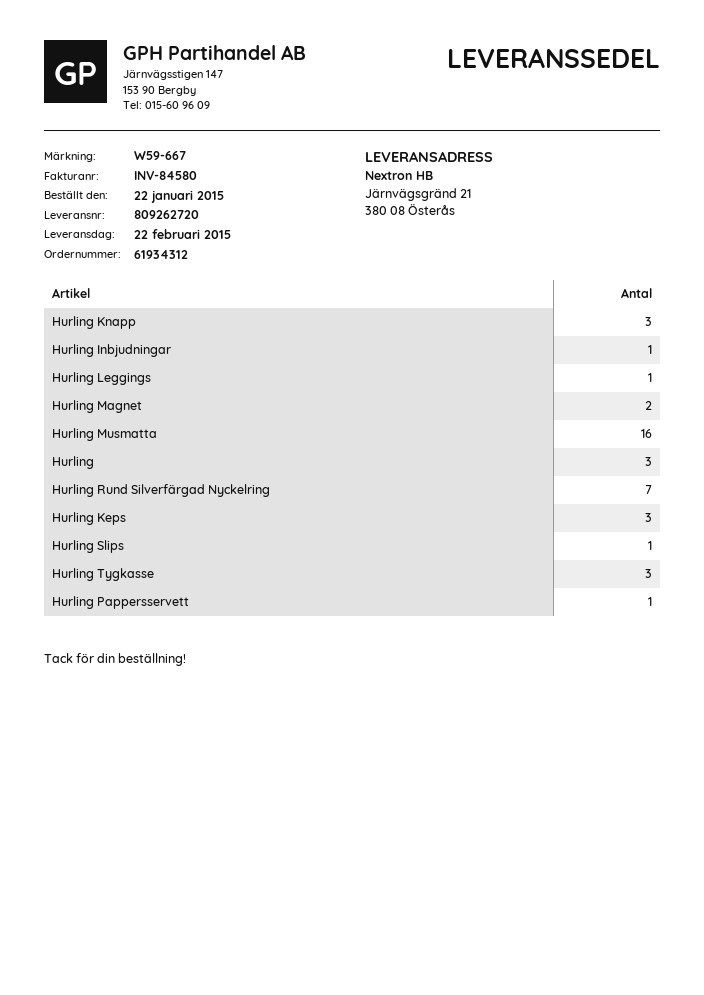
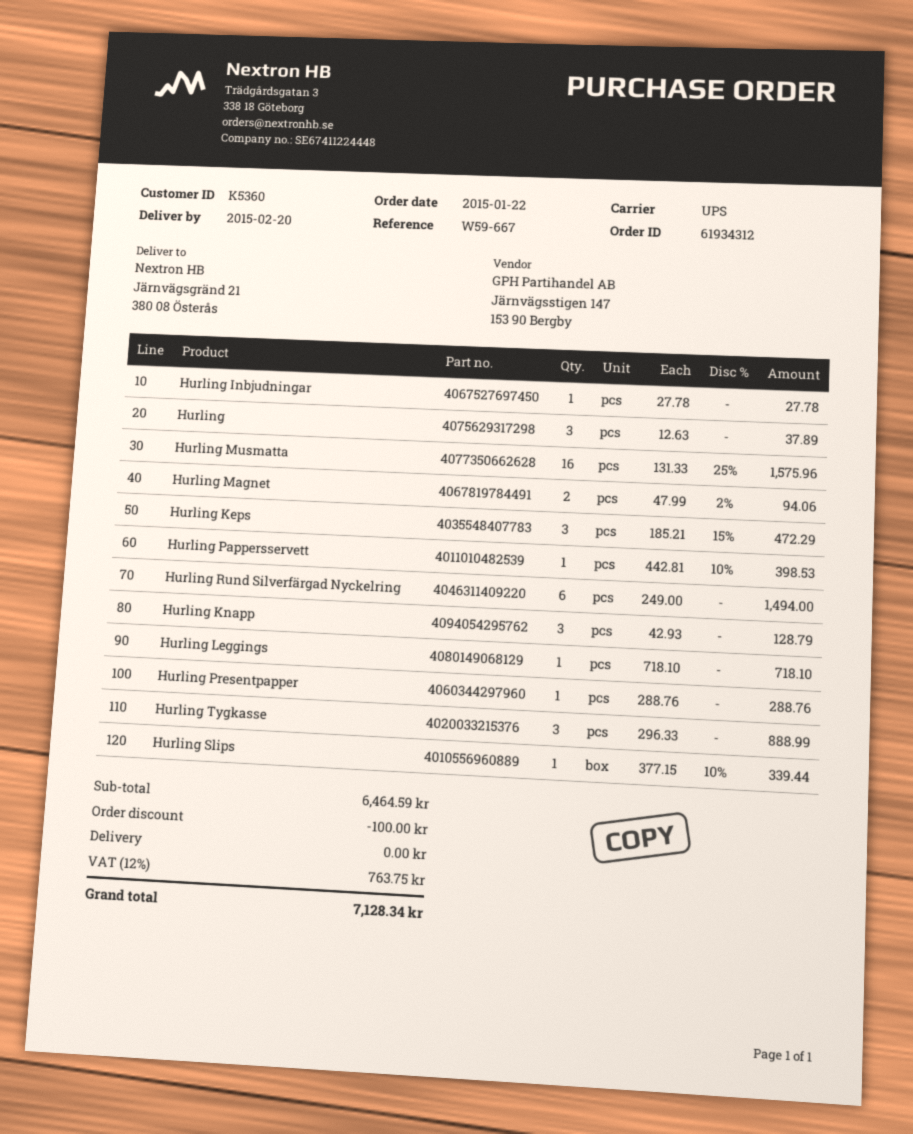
delivery date: 2015-02-22 -> 2015-02-20
Hurling Rund Silverfärgad Nyckelring: 7 -> 6
Hurling Presentpapper: none -> 1

